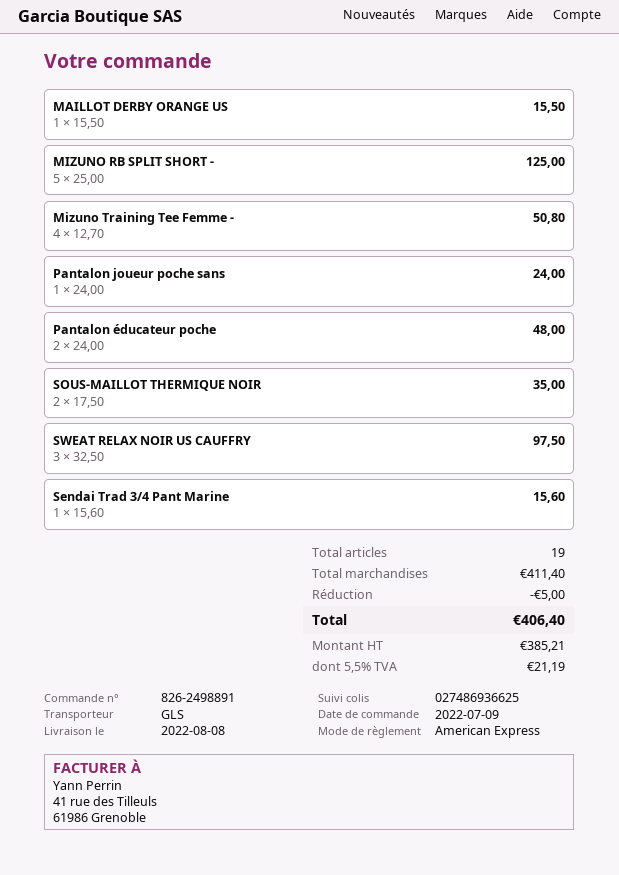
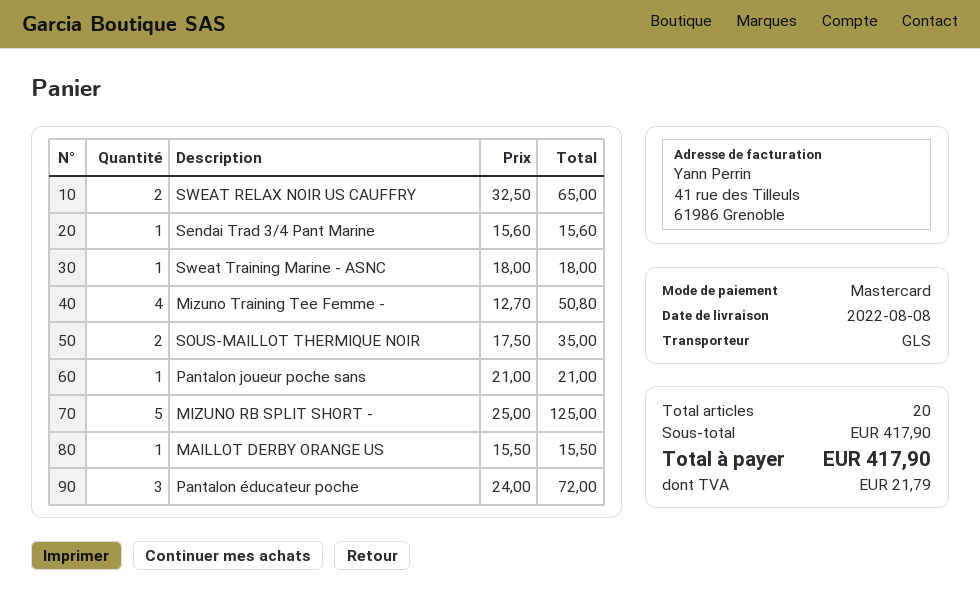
payment method: American Express -> Mastercard
Pantalon joueur poche sans: 1 x 24.00 = 24.00 -> 1 x 21.00 = 21.00
Pantalon éducateur poche: 2 x 24.00 = 48.00 -> 3 x 24.00 = 72.00
SWEAT RELAX NOIR US CAUFFRY: 3 x 32.50 = 97.50 -> 2 x 32.50 = 65.00
Sweat Training Marine - ASNC: none -> 1 x 18.00 = 18.00
total quantity: 19 -> 20
subtotal: 411.40 -> 417.90
discount: 5.00 -> none
tax: 21.19 -> 21.79
total: 406.40 -> 417.90

